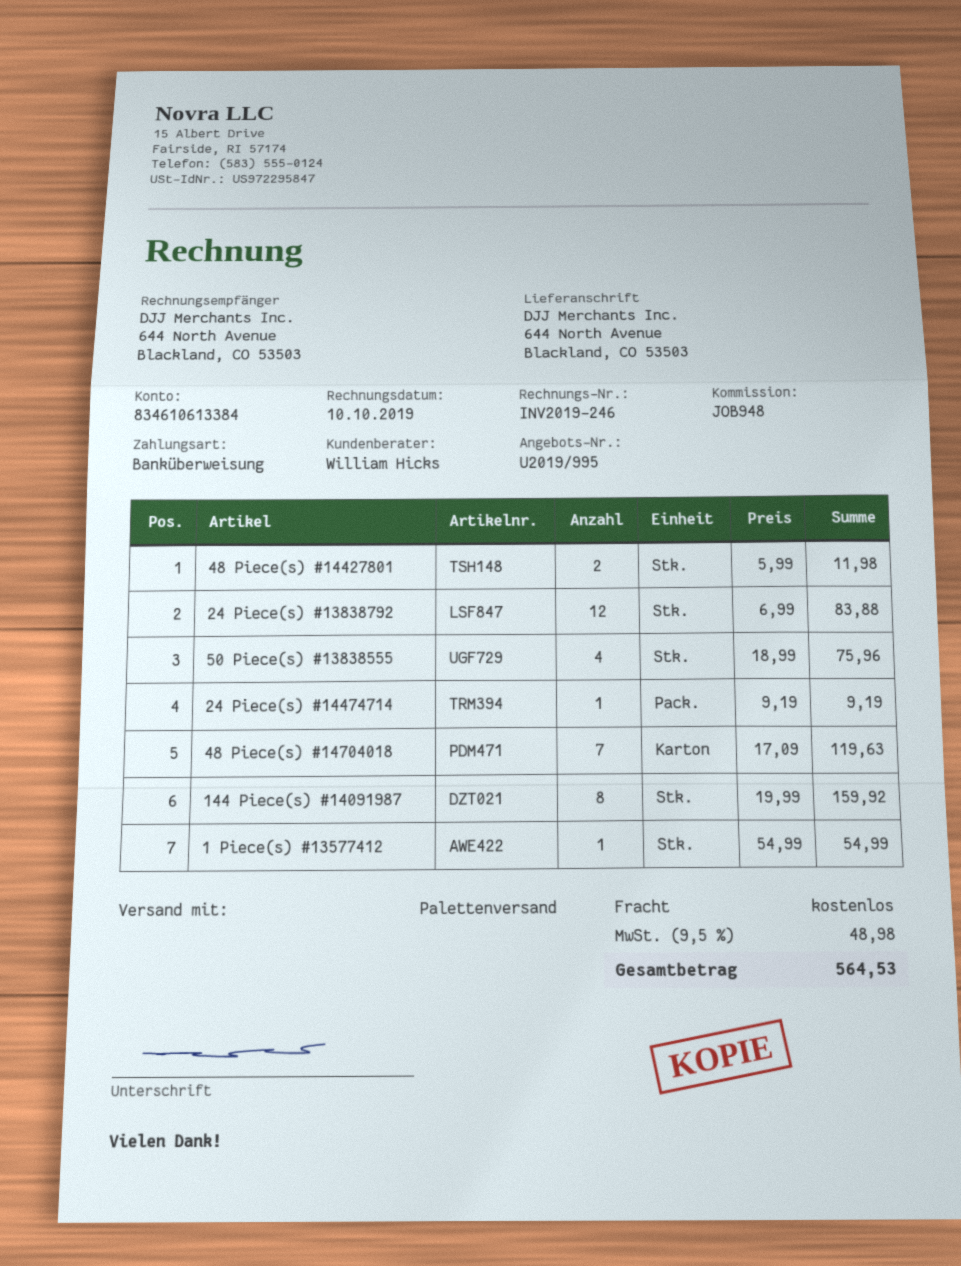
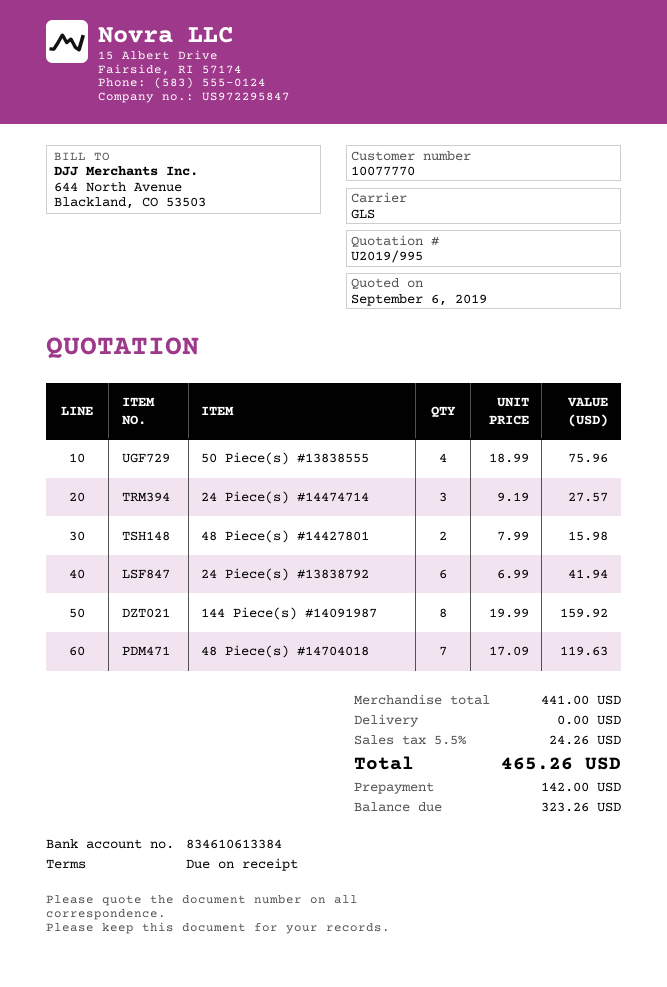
shipping method: pallet freight -> GLS
48 Piece(s) #14427801: 2 x 5.99 = 11.98 -> 2 x 7.99 = 15.98
24 Piece(s) #13838792: 12 x 6.99 = 83.88 -> 6 x 6.99 = 41.94
24 Piece(s) #14474714: 1 x 9.19 = 9.19 -> 3 x 9.19 = 27.57
1 Piece(s) #13577412: 1 x 54.99 = 54.99 -> none
tax: 9.5% = 48.98 -> 5.5% = 24.26
total: 564.53 -> 465.26

